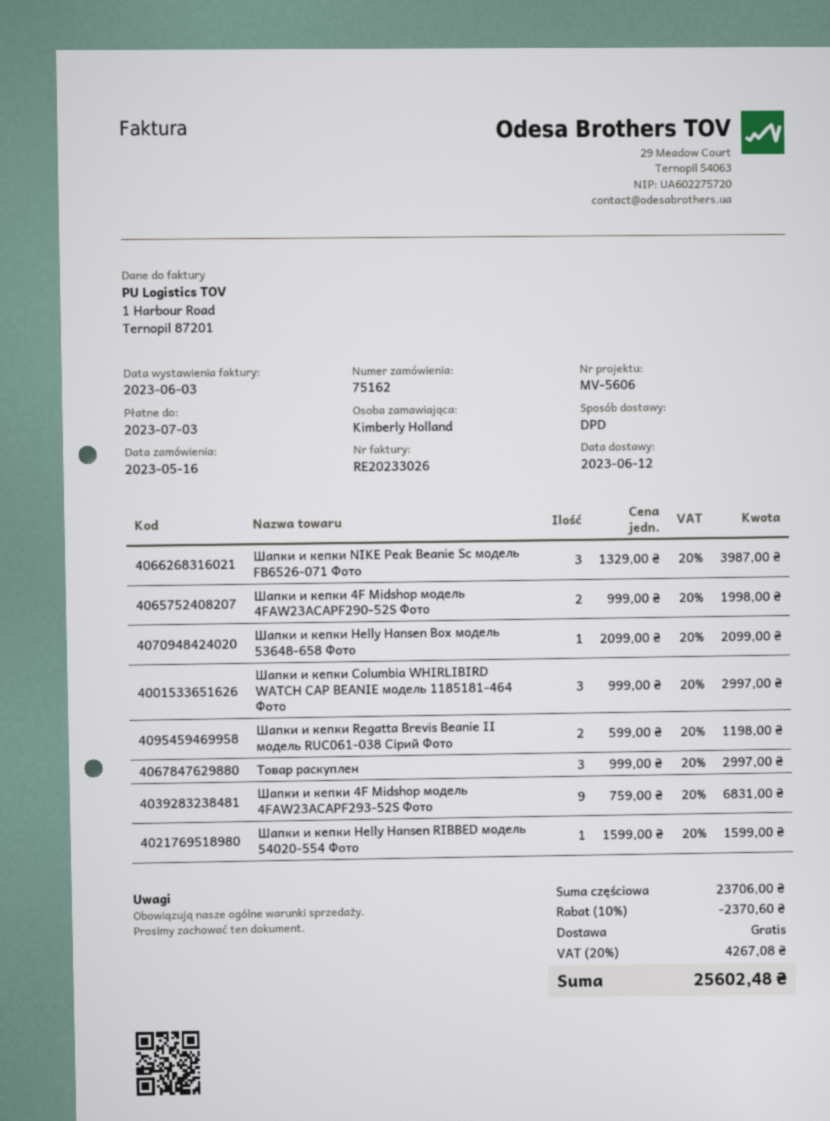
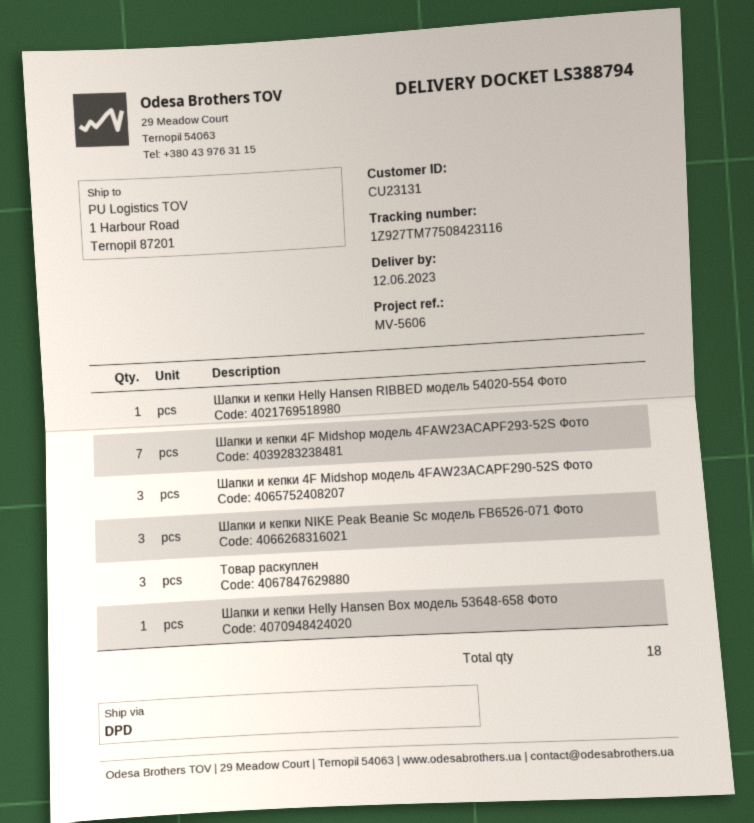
Шапки и кепки 4F Midshop модель 4FAW23ACAPF290-52S Фото: 2 -> 3
Шапки и кепки Columbia WHIRLIBIRD WATCH CAP BEANIE модель 1185181-464 Фото: 3 -> none
Шапки и кепки Regatta Brevis Beanie II модель RUC061-038 Сірий Фото: 2 -> none
Шапки и кепки 4F Midshop модель 4FAW23ACAPF293-52S Фото: 9 -> 7

